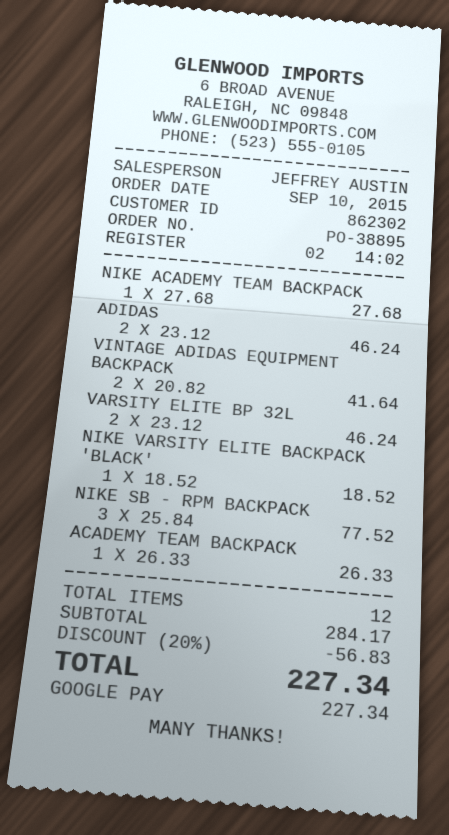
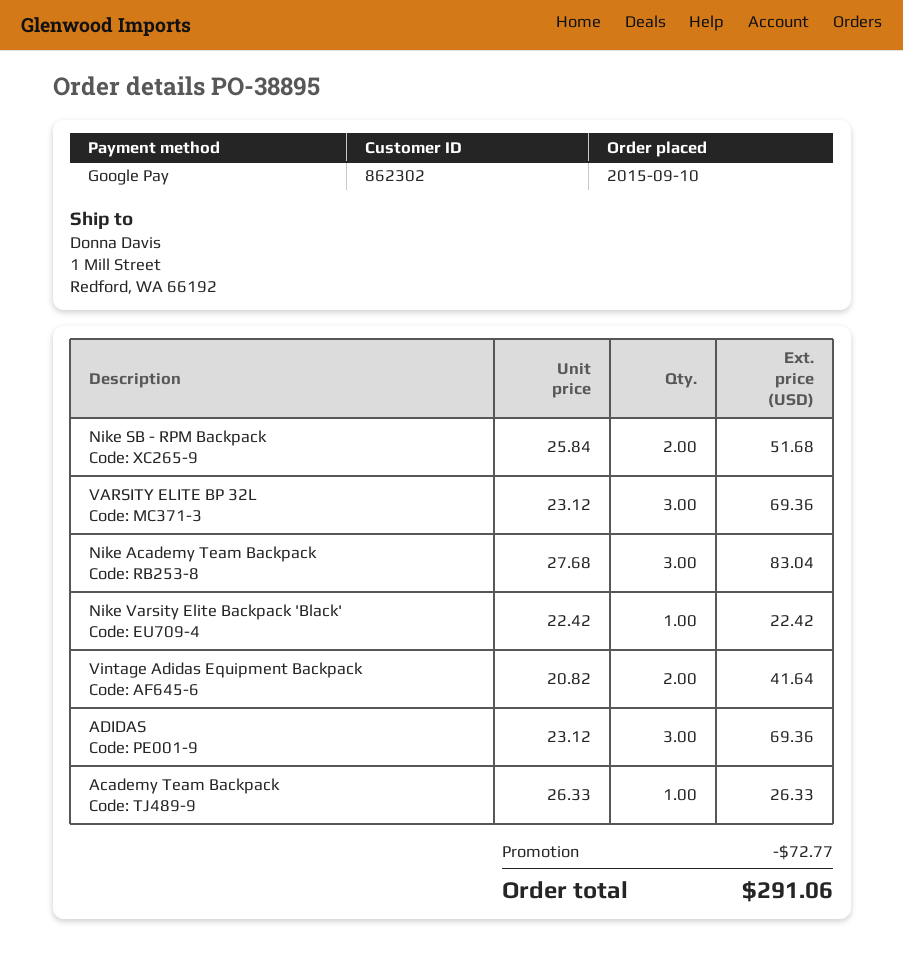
NIKE ACADEMY TEAM BACKPACK: 1 x 27.68 = 27.68 -> 3 x 27.68 = 83.04
ADIDAS: 2 x 23.12 = 46.24 -> 3 x 23.12 = 69.36
VARSITY ELITE BP 32L: 2 x 23.12 = 46.24 -> 3 x 23.12 = 69.36
NIKE VARSITY ELITE BACKPACK 'BLACK': 1 x 18.52 = 18.52 -> 1 x 22.42 = 22.42
NIKE SB - RPM BACKPACK: 3 x 25.84 = 77.52 -> 2 x 25.84 = 51.68
discount: 56.83 -> 72.77
total: 227.34 -> 291.06

